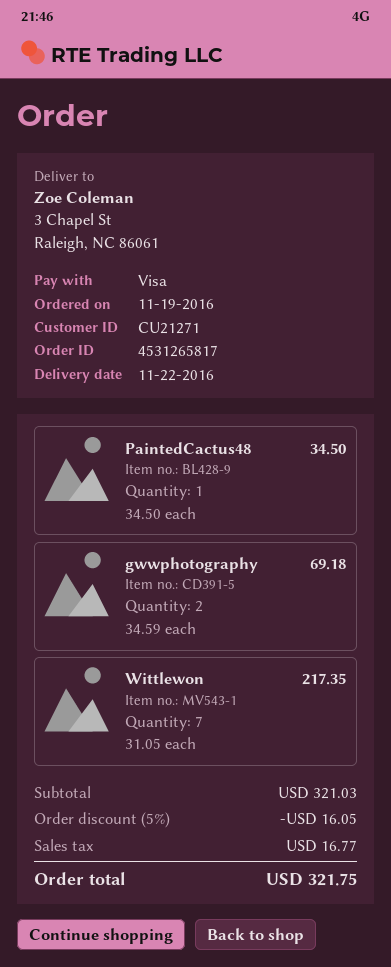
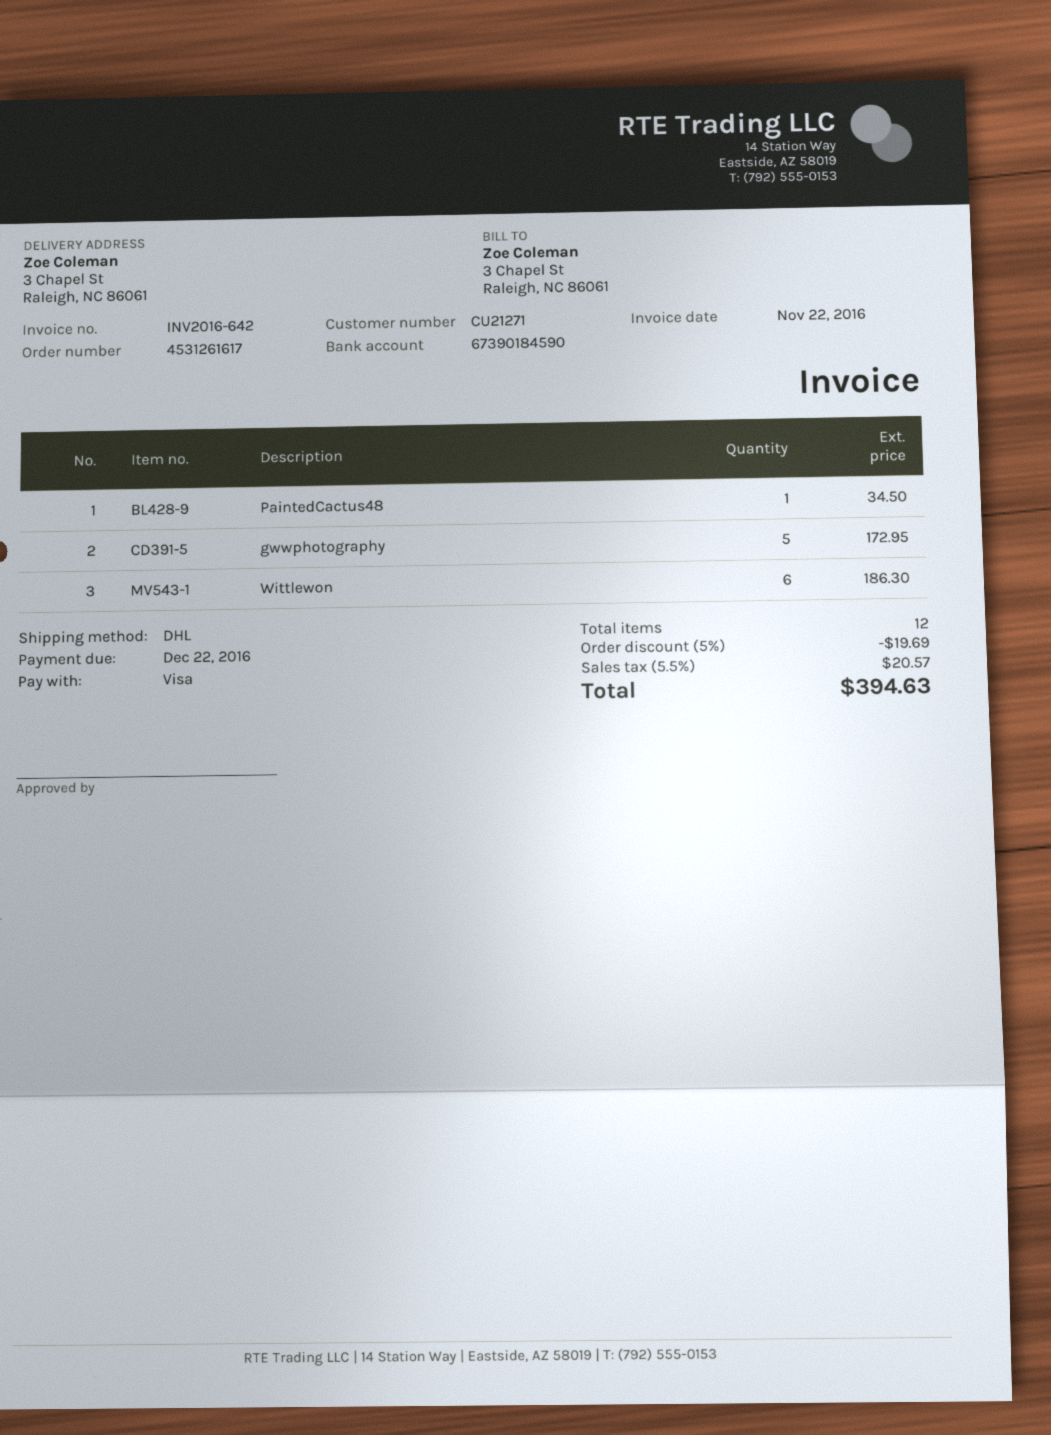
order number: 4531265817 -> 4531261617
gwwphotography: 2 for 69.18 -> 5 for 172.95
Wittlewon: 7 for 217.35 -> 6 for 186.30
discount: 5% = 16.05 -> 5% = 19.69
tax: 16.77 -> 20.57
total: 321.75 -> 394.63

